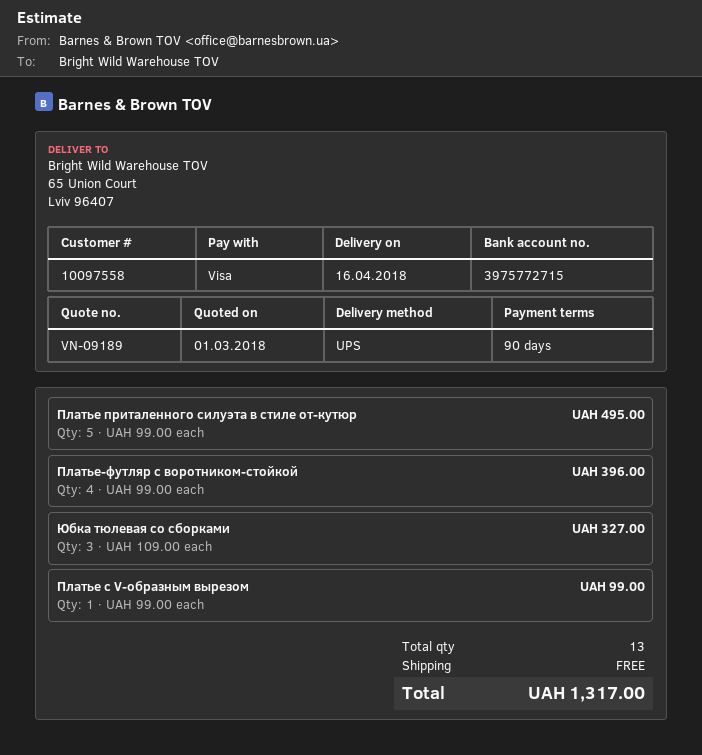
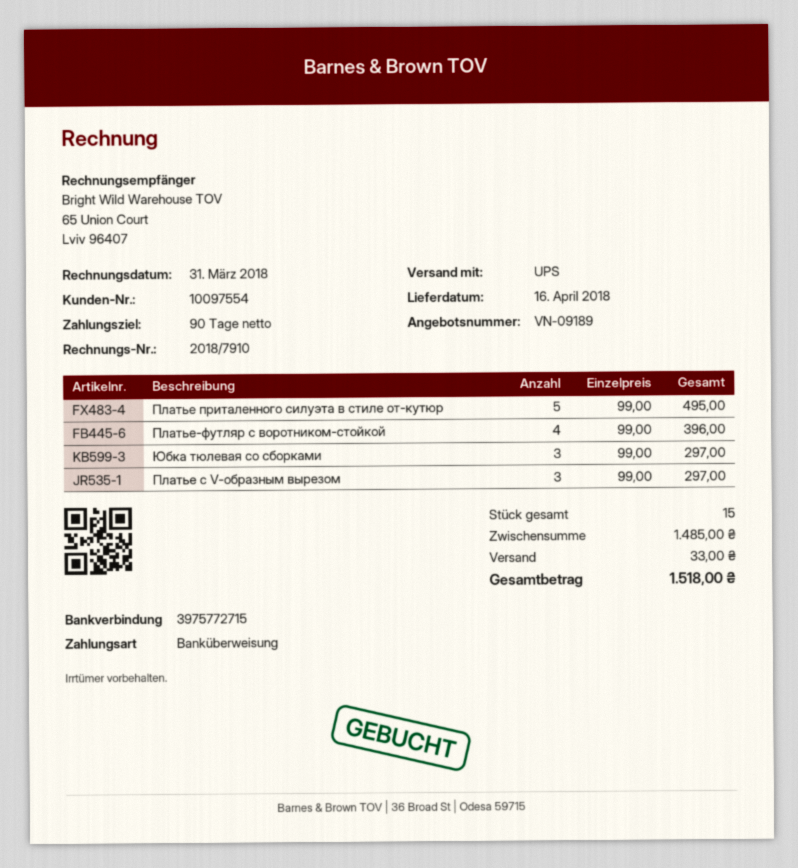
customer number: 10097558 -> 10097554
payment method: Visa -> bank transfer
Юбка тюлевая со сборками: 3 x 109.00 = 327.00 -> 3 x 99.00 = 297.00
Платье с V-образным вырезом: 1 x 99.00 = 99.00 -> 3 x 99.00 = 297.00
total quantity: 13 -> 15
shipping: 0.00 -> 33.00
total: 1317.00 -> 1518.00

